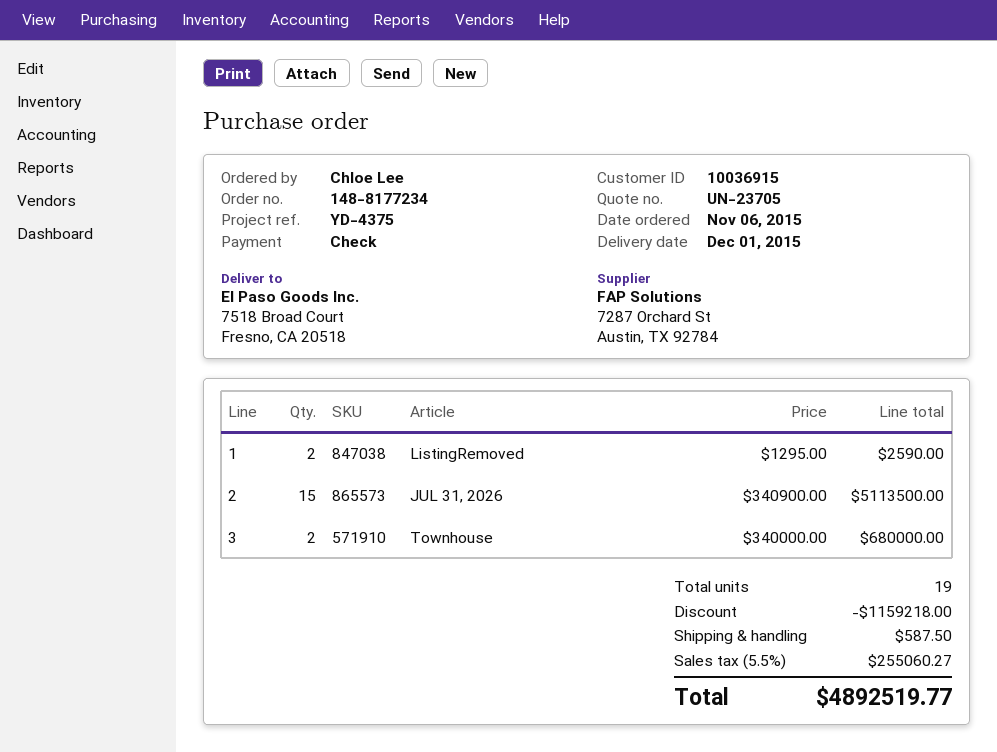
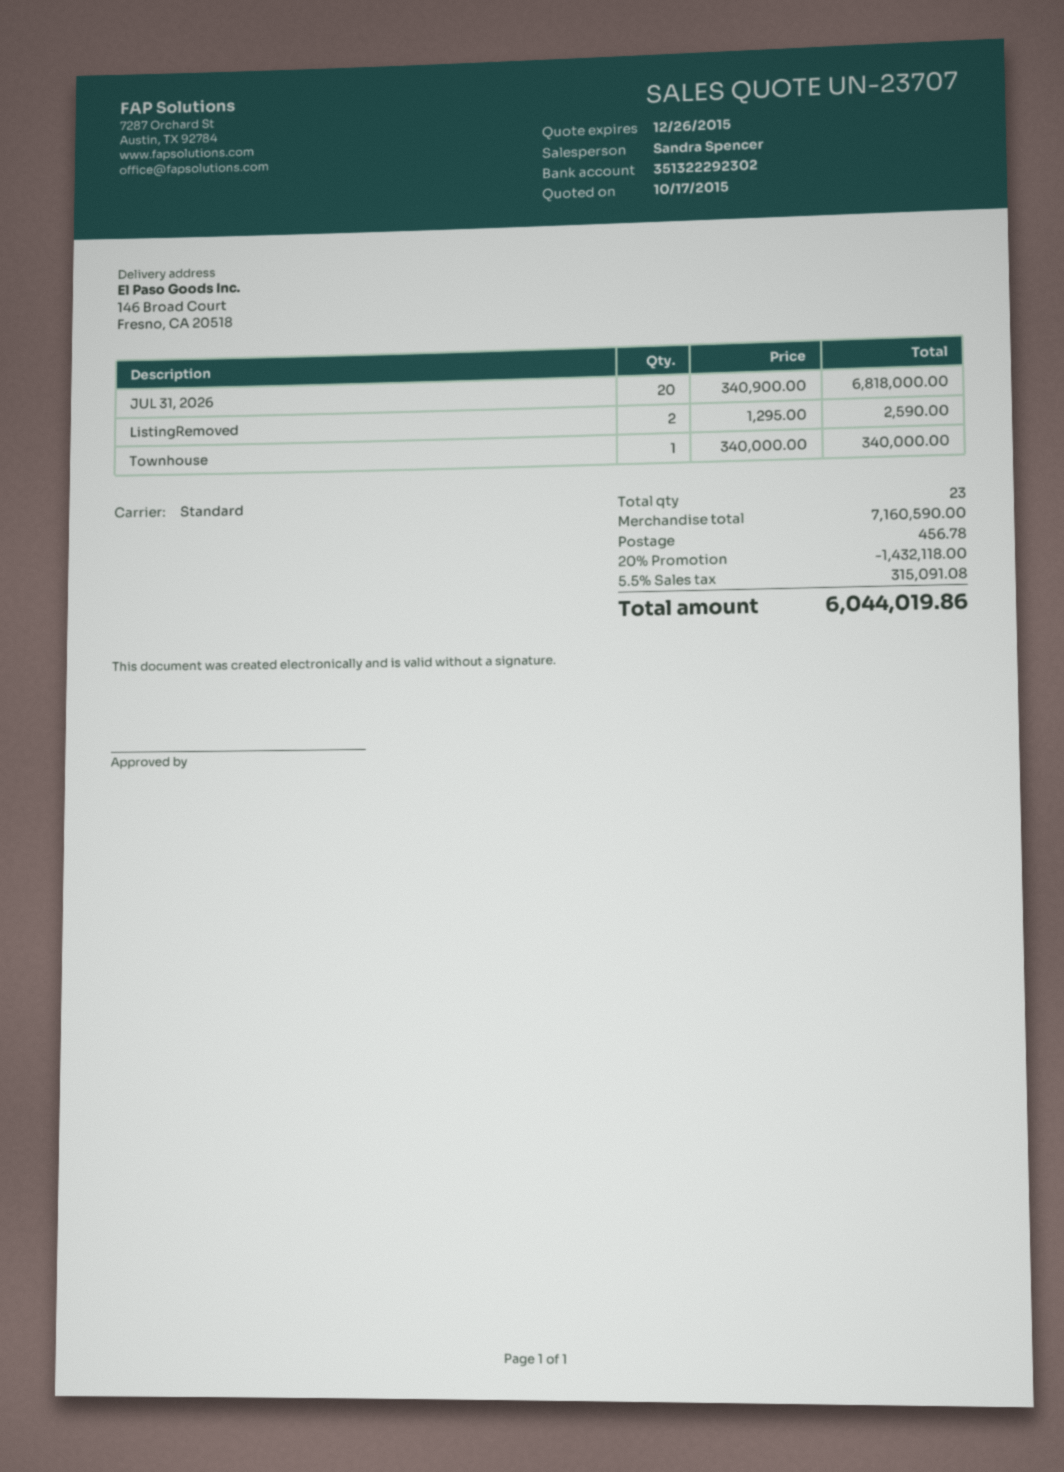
quote number: UN-23705 -> UN-23707
ship to: 7518 Broad Court, Fresno, CA 20518 -> 146 Broad Court, Fresno, CA 20518
JUL 31, 2026: 15 x 340900.00 = 5113500.00 -> 20 x 340900.00 = 6818000.00
Townhouse: 2 x 340000.00 = 680000.00 -> 1 x 340000.00 = 340000.00
total quantity: 19 -> 23
discount: 1159218.00 -> 1432118.00
shipping: 587.50 -> 456.78
tax: 5.5% = 255060.27 -> 5.5% = 315091.08
total: 4892519.77 -> 6044019.86

